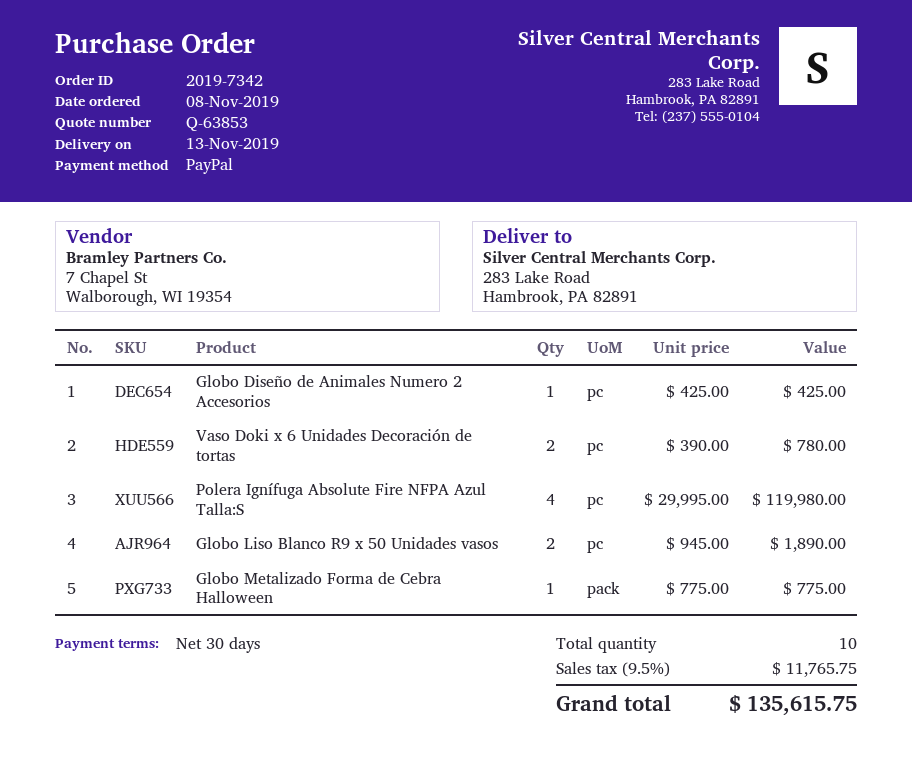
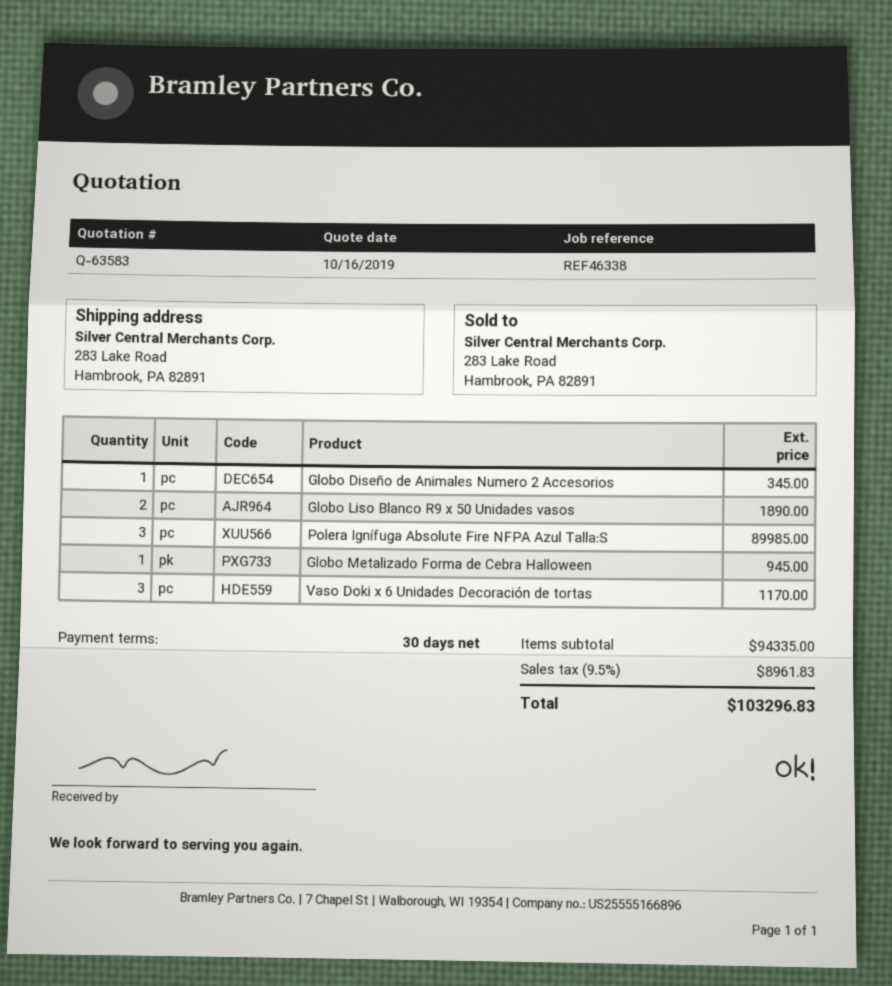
quote number: Q-63853 -> Q-63583
Globo Diseño de Animales Numero 2 Accesorios: 1 for 425.00 -> 1 for 345.00
Vaso Doki x 6 Unidades Decoración de tortas: 2 for 780.00 -> 3 for 1170.00
Polera Ignífuga Absolute Fire NFPA Azul Talla:S: 4 for 119980.00 -> 3 for 89985.00
Globo Metalizado Forma de Cebra Halloween: 1 for 775.00 -> 1 for 945.00
tax: 9.5% = 11765.75 -> 9.5% = 8961.83
total: 135615.75 -> 103296.83

